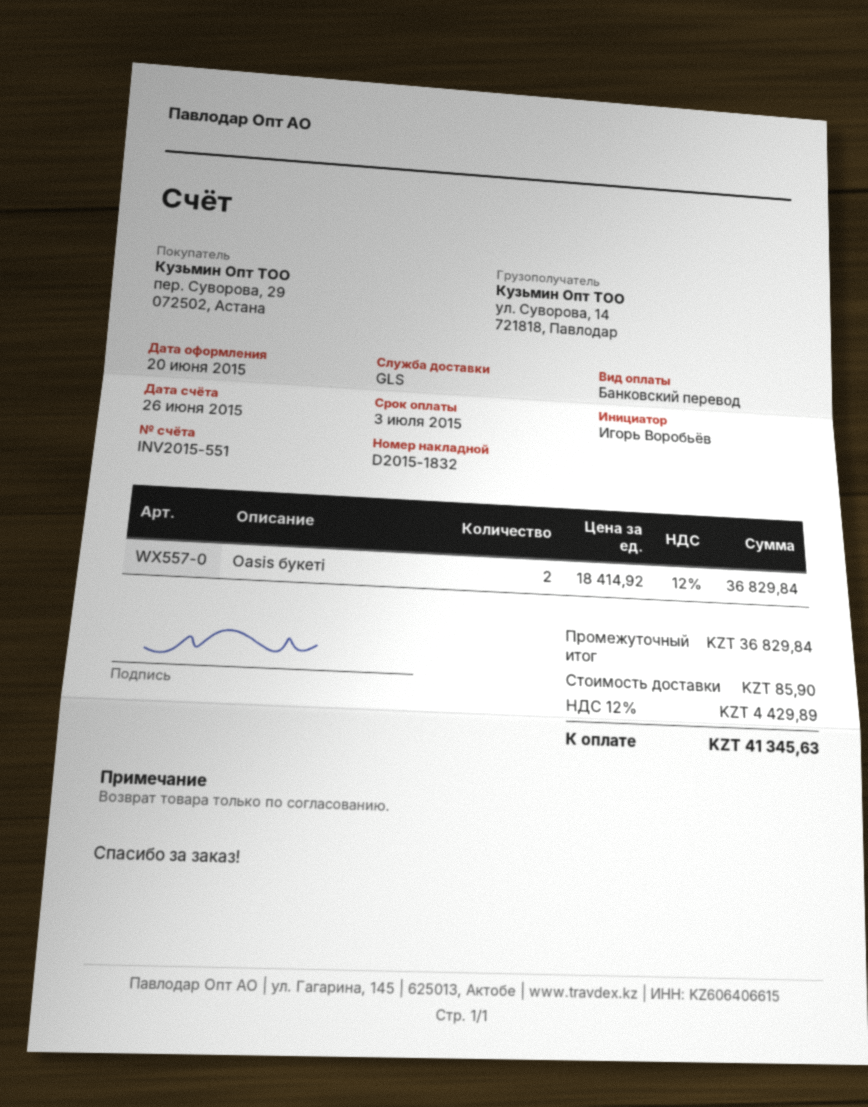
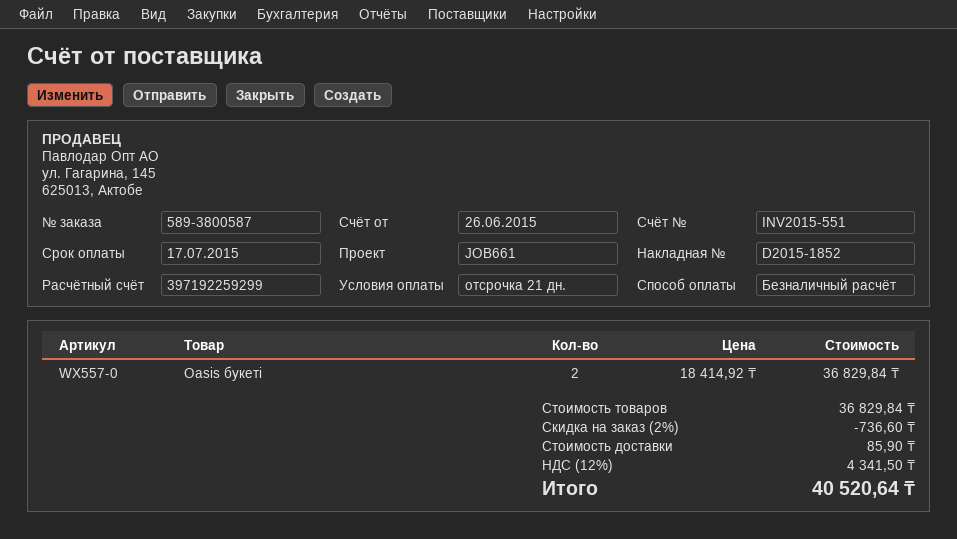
delivery note number: D2015-1832 -> D2015-1852
due date: 2015-07-03 -> 2015-07-17
discount: none -> 2% = 736.60
tax: 12% = 4429.89 -> 12% = 4341.50
total: 41345.63 -> 40520.64

